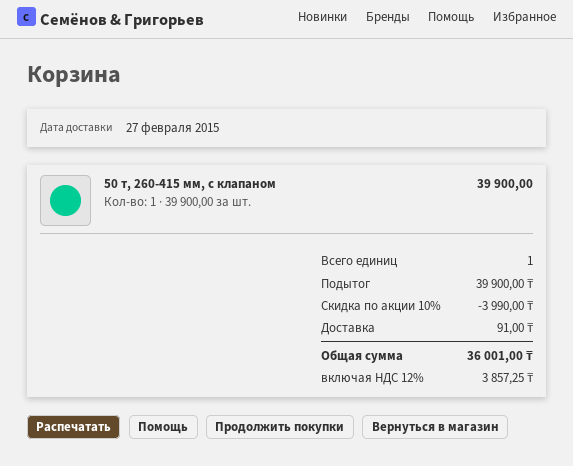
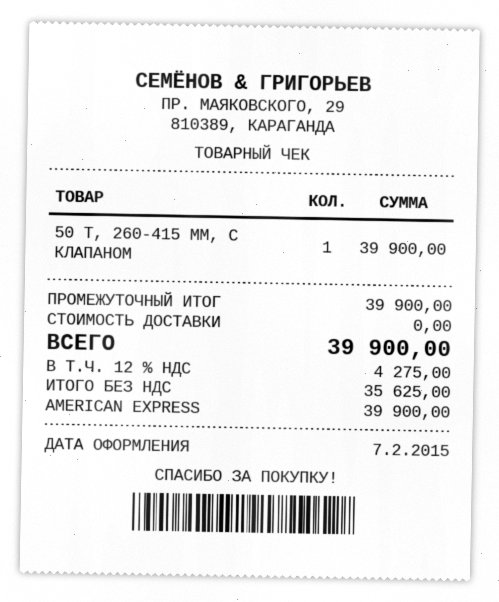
discount: 10% = 3990.00 -> none
shipping: 91.00 -> 0.00
tax: 12% = 3857.25 -> 12% = 4275.00
total: 36001.00 -> 39900.00

